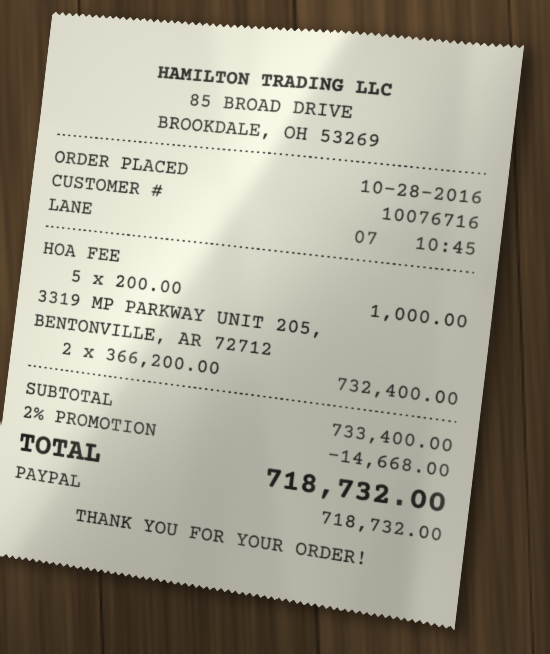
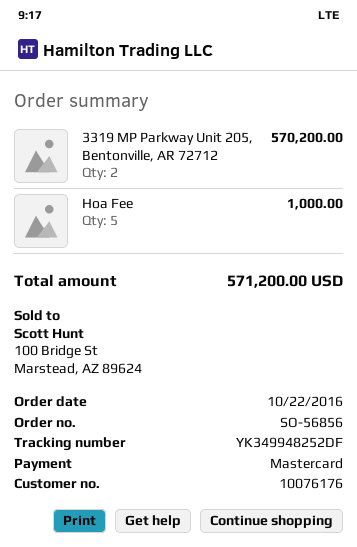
order date: 2016-10-28 -> 2016-10-22
customer number: 10076716 -> 10076176
payment method: PayPal -> Mastercard
3319 MP PARKWAY UNIT 205, BENTONVILLE, AR 72712: 2 for 732400.00 -> 2 for 570200.00
discount: 2% = 14668.00 -> none
total: 718732.00 -> 571200.00

